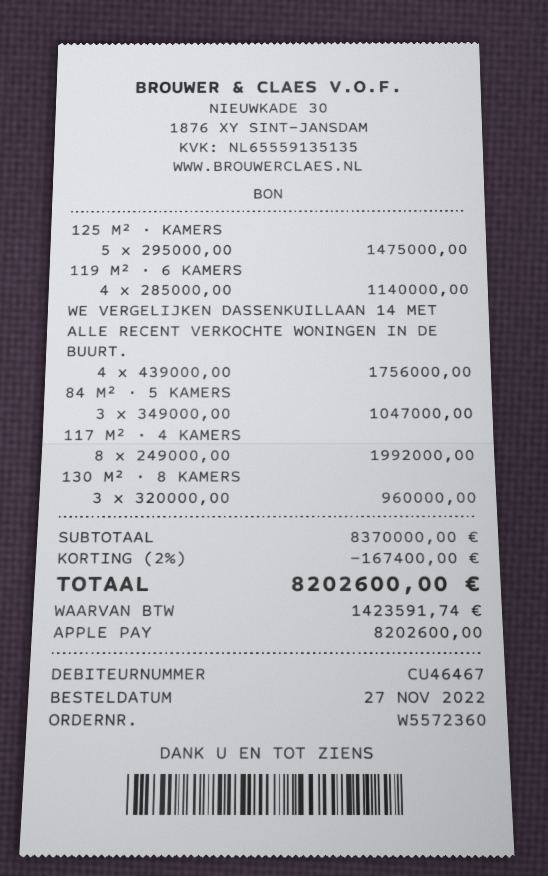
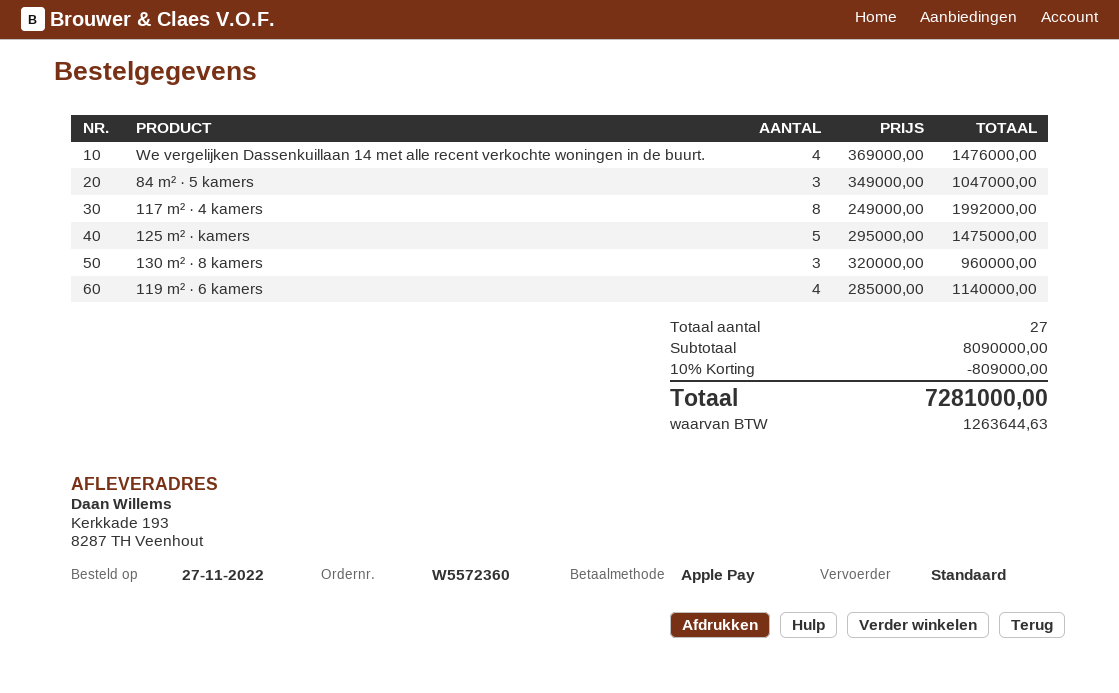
WE VERGELIJKEN DASSENKUILLAAN 14 MET ALLE RECENT VERKOCHTE WONINGEN IN DE BUURT.: 4 x 439000.00 = 1756000.00 -> 4 x 369000.00 = 1476000.00
subtotal: 8370000.00 -> 8090000.00
discount: 2% = 167400.00 -> 10% = 809000.00
tax: 1423591.74 -> 1263644.63
total: 8202600.00 -> 7281000.00

